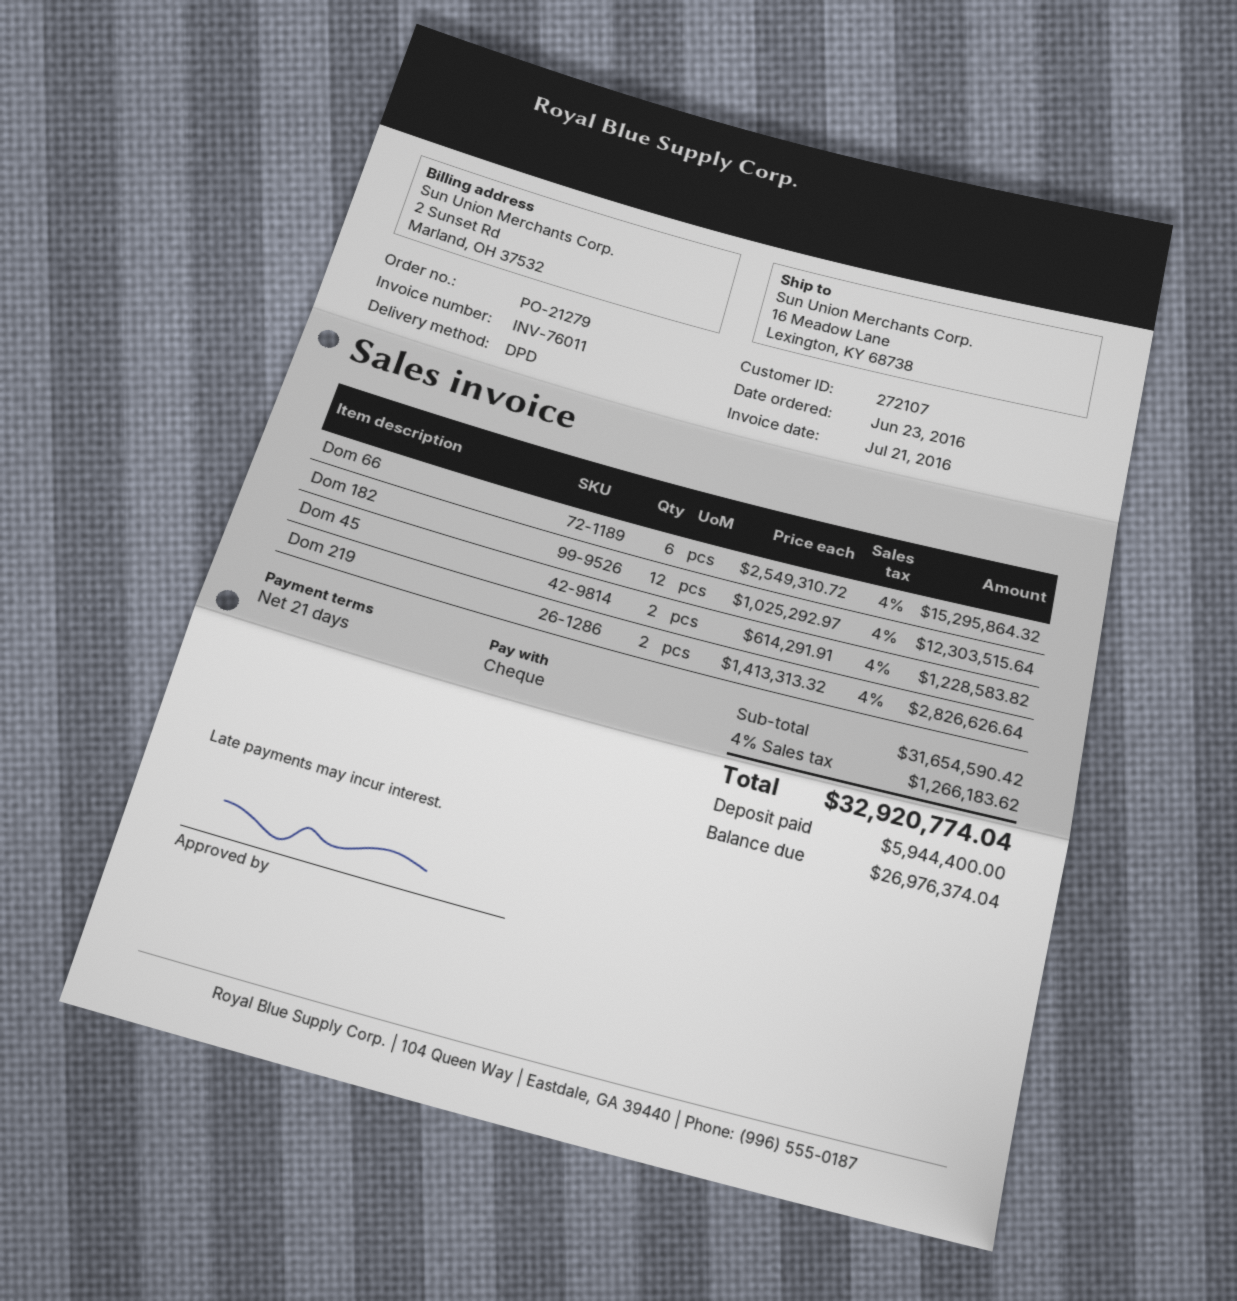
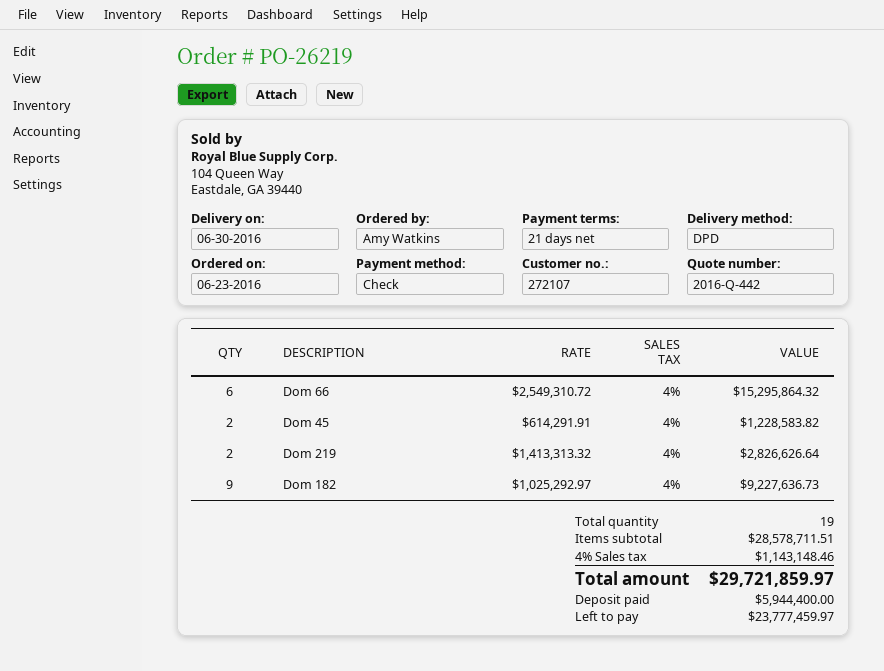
order number: PO-21279 -> PO-26219
Dom 182: 12 x 1025292.97 = 12303515.64 -> 9 x 1025292.97 = 9227636.73
subtotal: 31654590.42 -> 28578711.51
tax: 4% = 1266183.62 -> 4% = 1143148.46
total: 32920774.04 -> 29721859.97
balance: 26976374.04 -> 23777459.97

